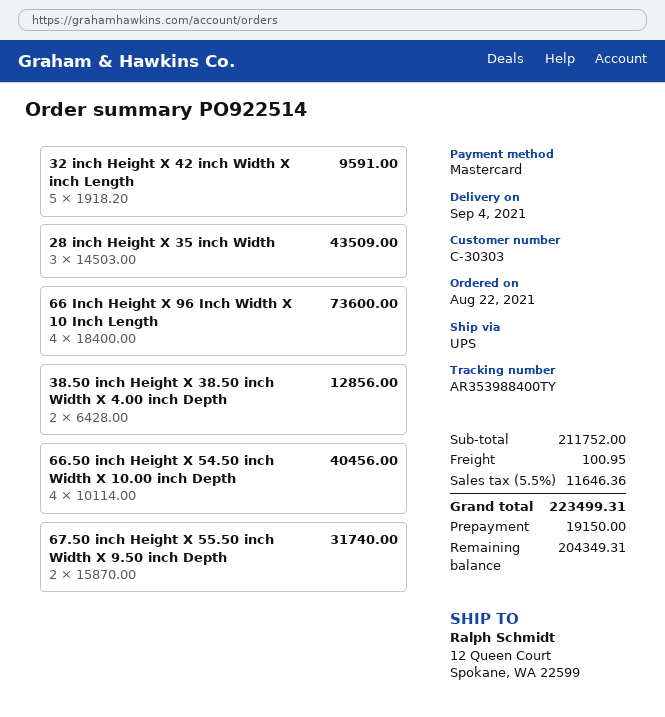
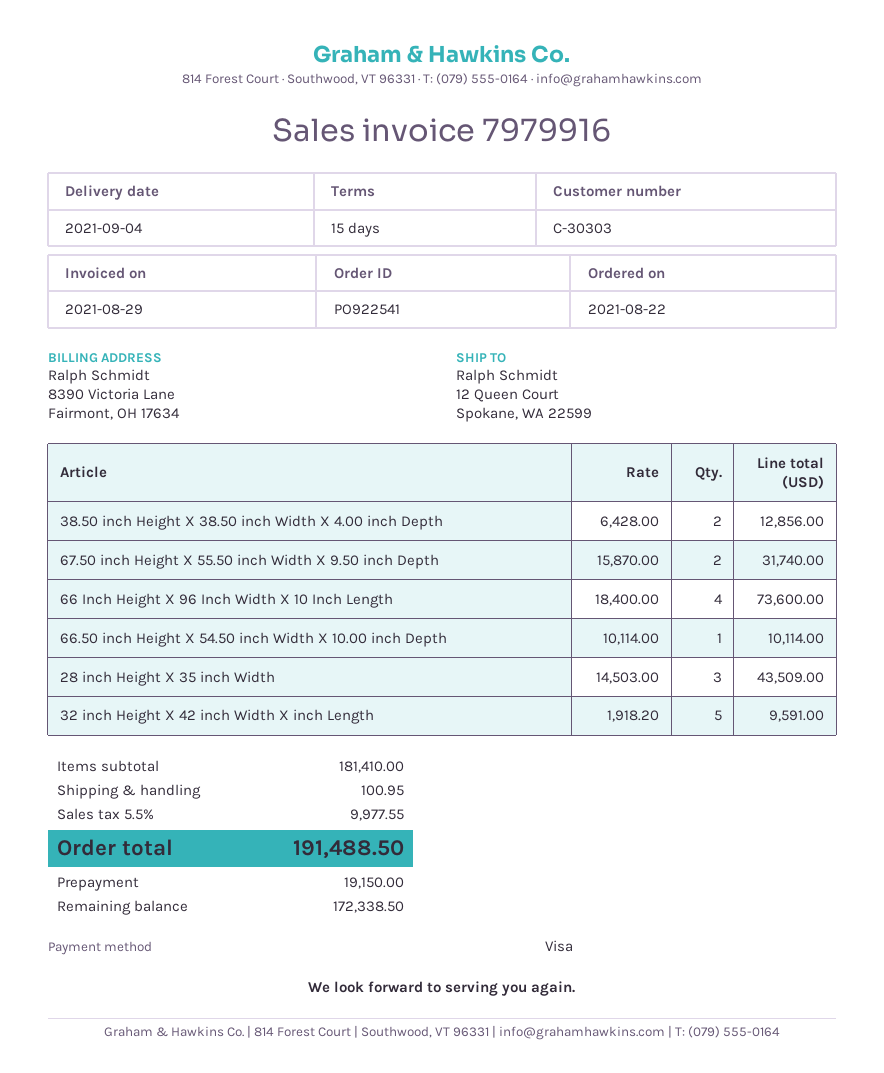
order number: PO922514 -> PO922541
payment method: Mastercard -> Visa
66.50 inch Height X 54.50 inch Width X 10.00 inch Depth: 4 x 10114.00 = 40456.00 -> 1 x 10114.00 = 10114.00
subtotal: 211752.00 -> 181410.00
tax: 5.5% = 11646.36 -> 5.5% = 9977.55
total: 223499.31 -> 191488.50
balance: 204349.31 -> 172338.50

